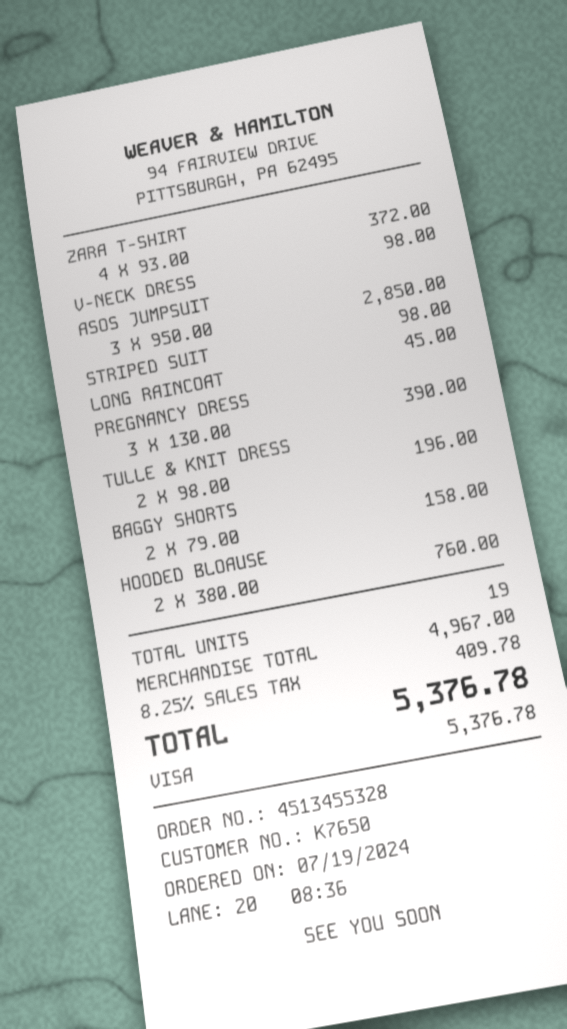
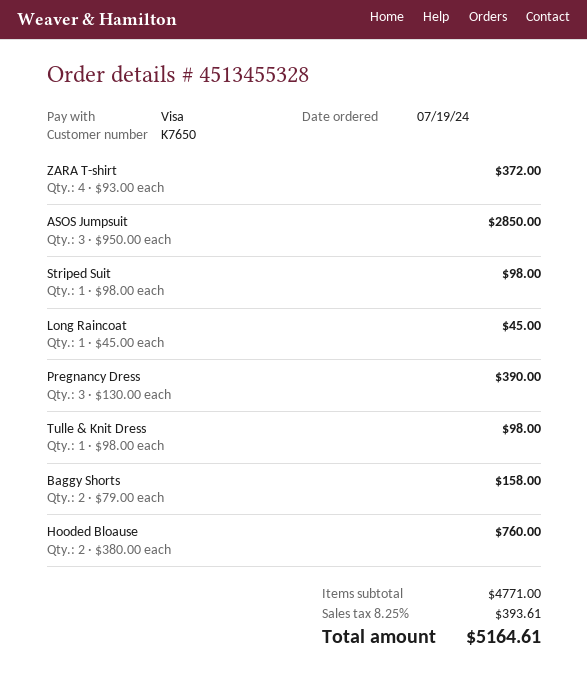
V-NECK DRESS: 1 x 98.00 = 98.00 -> none
TULLE & KNIT DRESS: 2 x 98.00 = 196.00 -> 1 x 98.00 = 98.00
subtotal: 4967.00 -> 4771.00
tax: 8.25% = 409.78 -> 8.25% = 393.61
total: 5376.78 -> 5164.61

